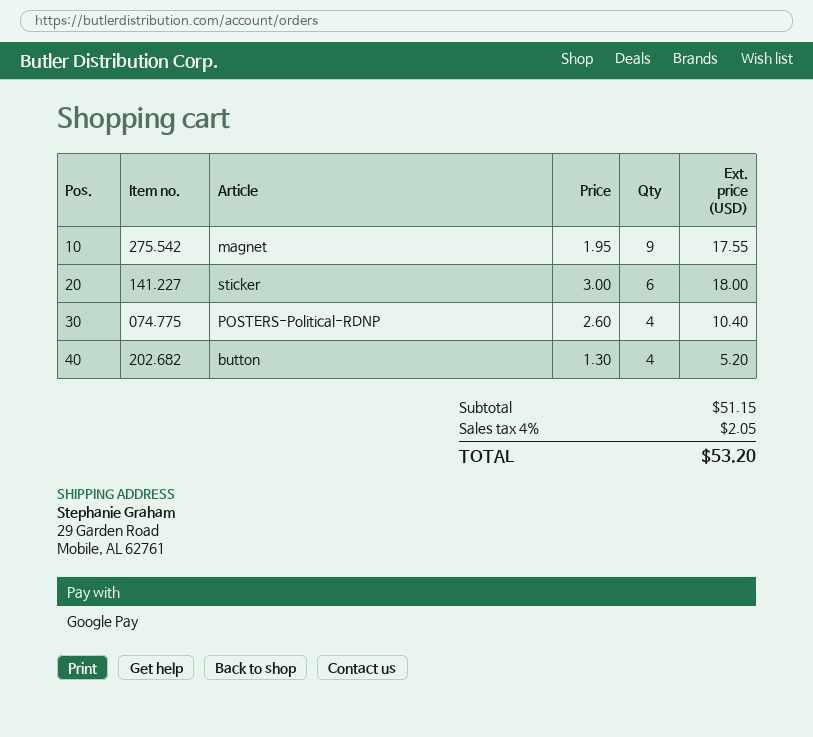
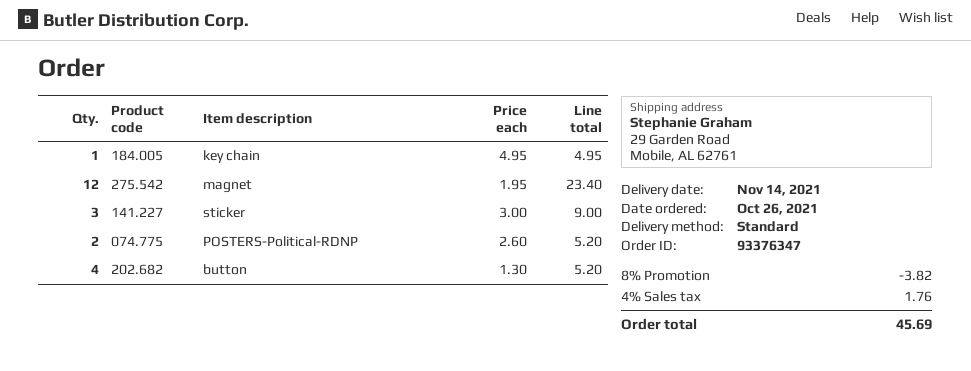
magnet: 9 x 1.95 = 17.55 -> 12 x 1.95 = 23.40
sticker: 6 x 3.00 = 18.00 -> 3 x 3.00 = 9.00
POSTERS-Political-RDNP: 4 x 2.60 = 10.40 -> 2 x 2.60 = 5.20
key chain: none -> 1 x 4.95 = 4.95
discount: none -> 8% = 3.82
tax: 4% = 2.05 -> 4% = 1.76
total: 53.20 -> 45.69

